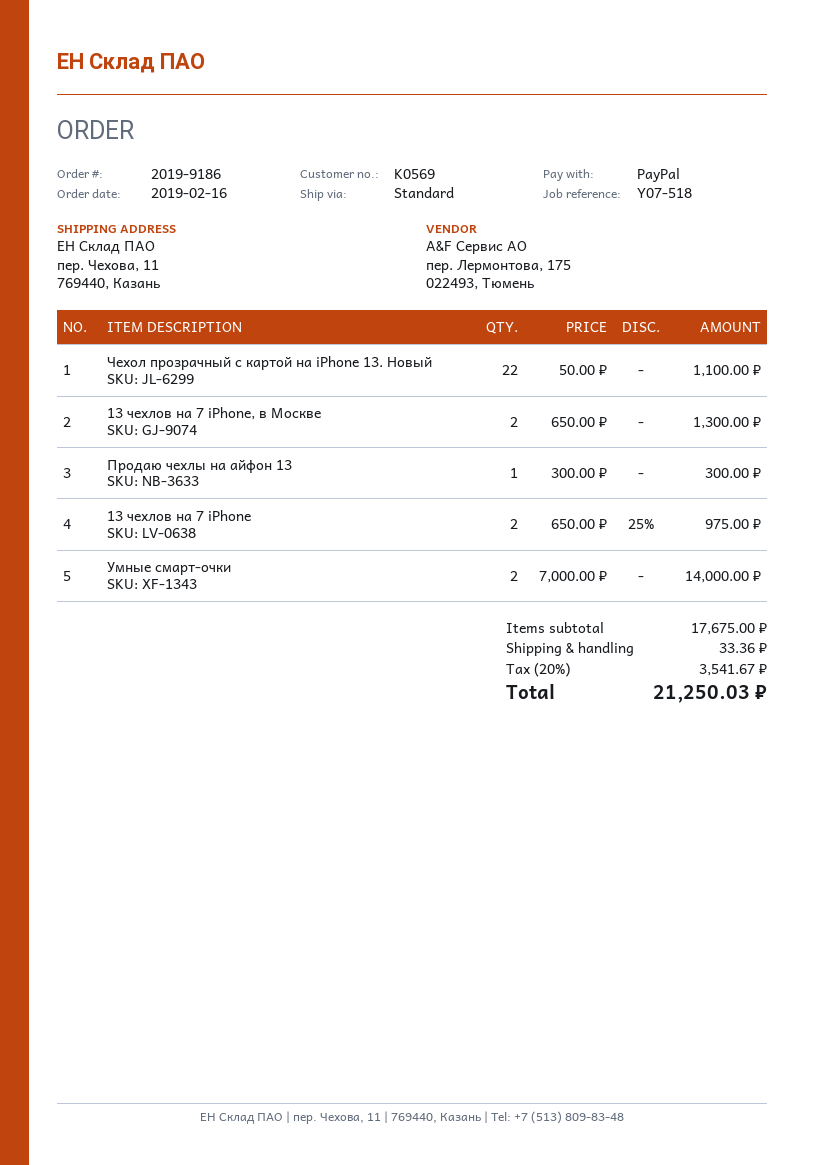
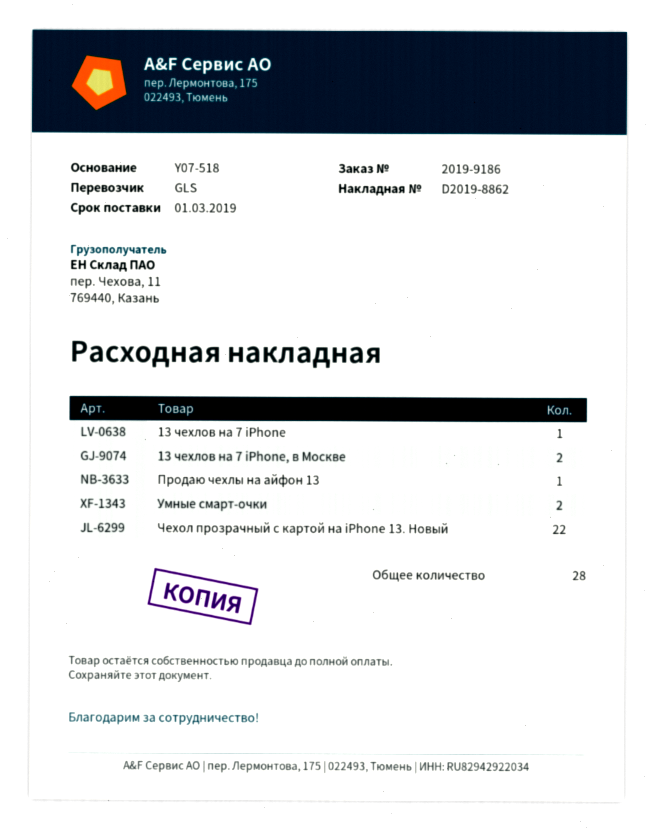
shipping method: standard -> GLS
13 чехлов на 7 iPhone: 2 -> 1

